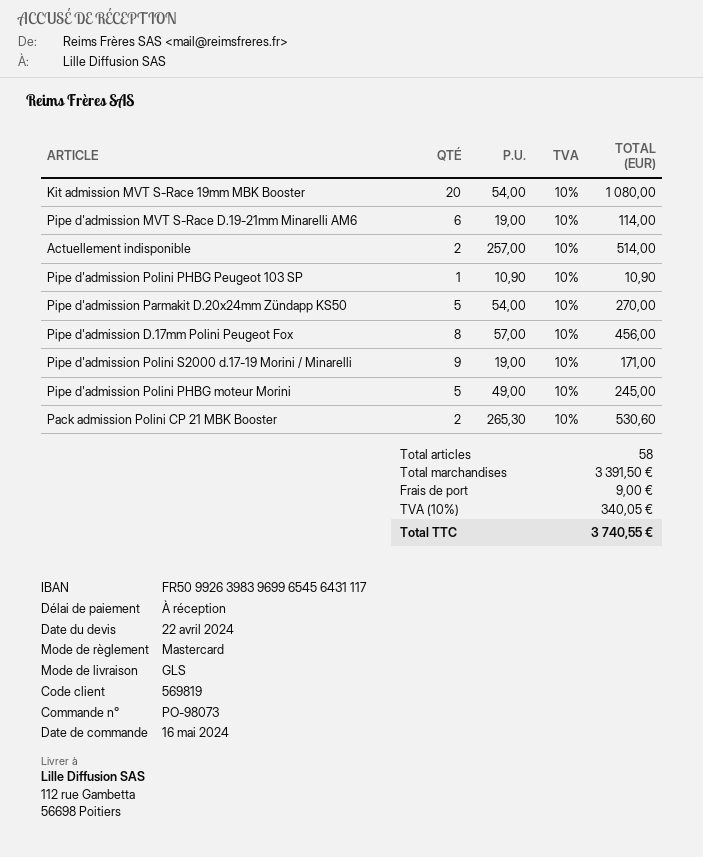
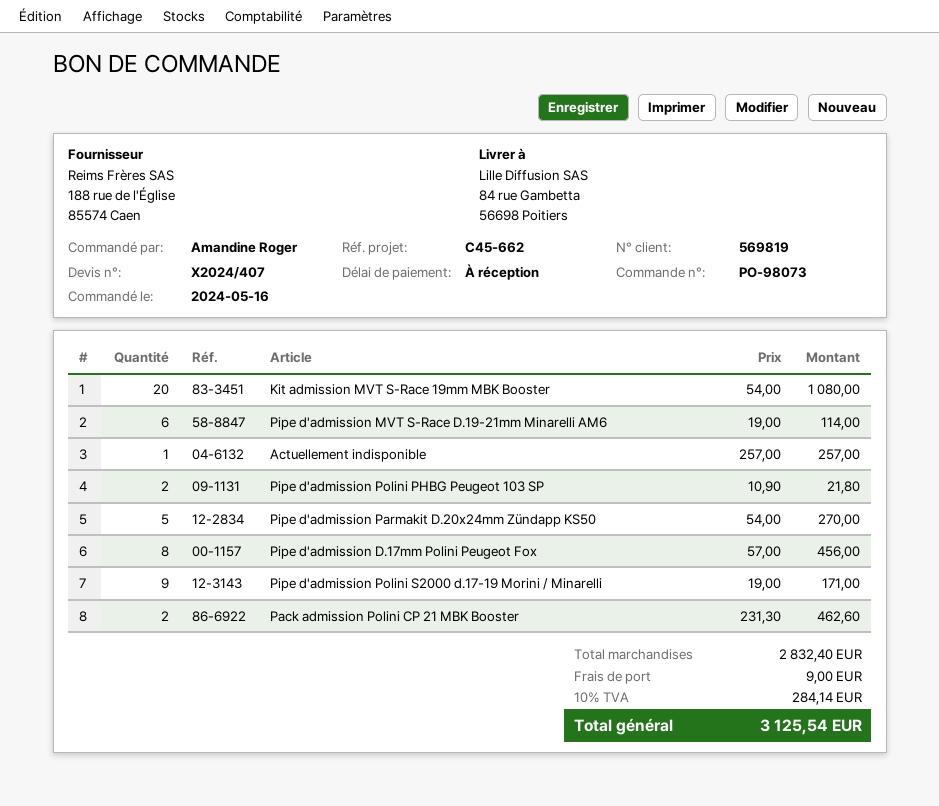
ship to: 112 rue Gambetta, 56698 Poitiers -> 84 rue Gambetta, 56698 Poitiers
Actuellement indisponible: 2 x 257.00 = 514.00 -> 1 x 257.00 = 257.00
Pipe d'admission Polini PHBG Peugeot 103 SP: 1 x 10.90 = 10.90 -> 2 x 10.90 = 21.80
Pipe d'admission Polini PHBG moteur Morini: 5 x 49.00 = 245.00 -> none
Pack admission Polini CP 21 MBK Booster: 2 x 265.30 = 530.60 -> 2 x 231.30 = 462.60
subtotal: 3391.50 -> 2832.40
tax: 10% = 340.05 -> 10% = 284.14
total: 3740.55 -> 3125.54

